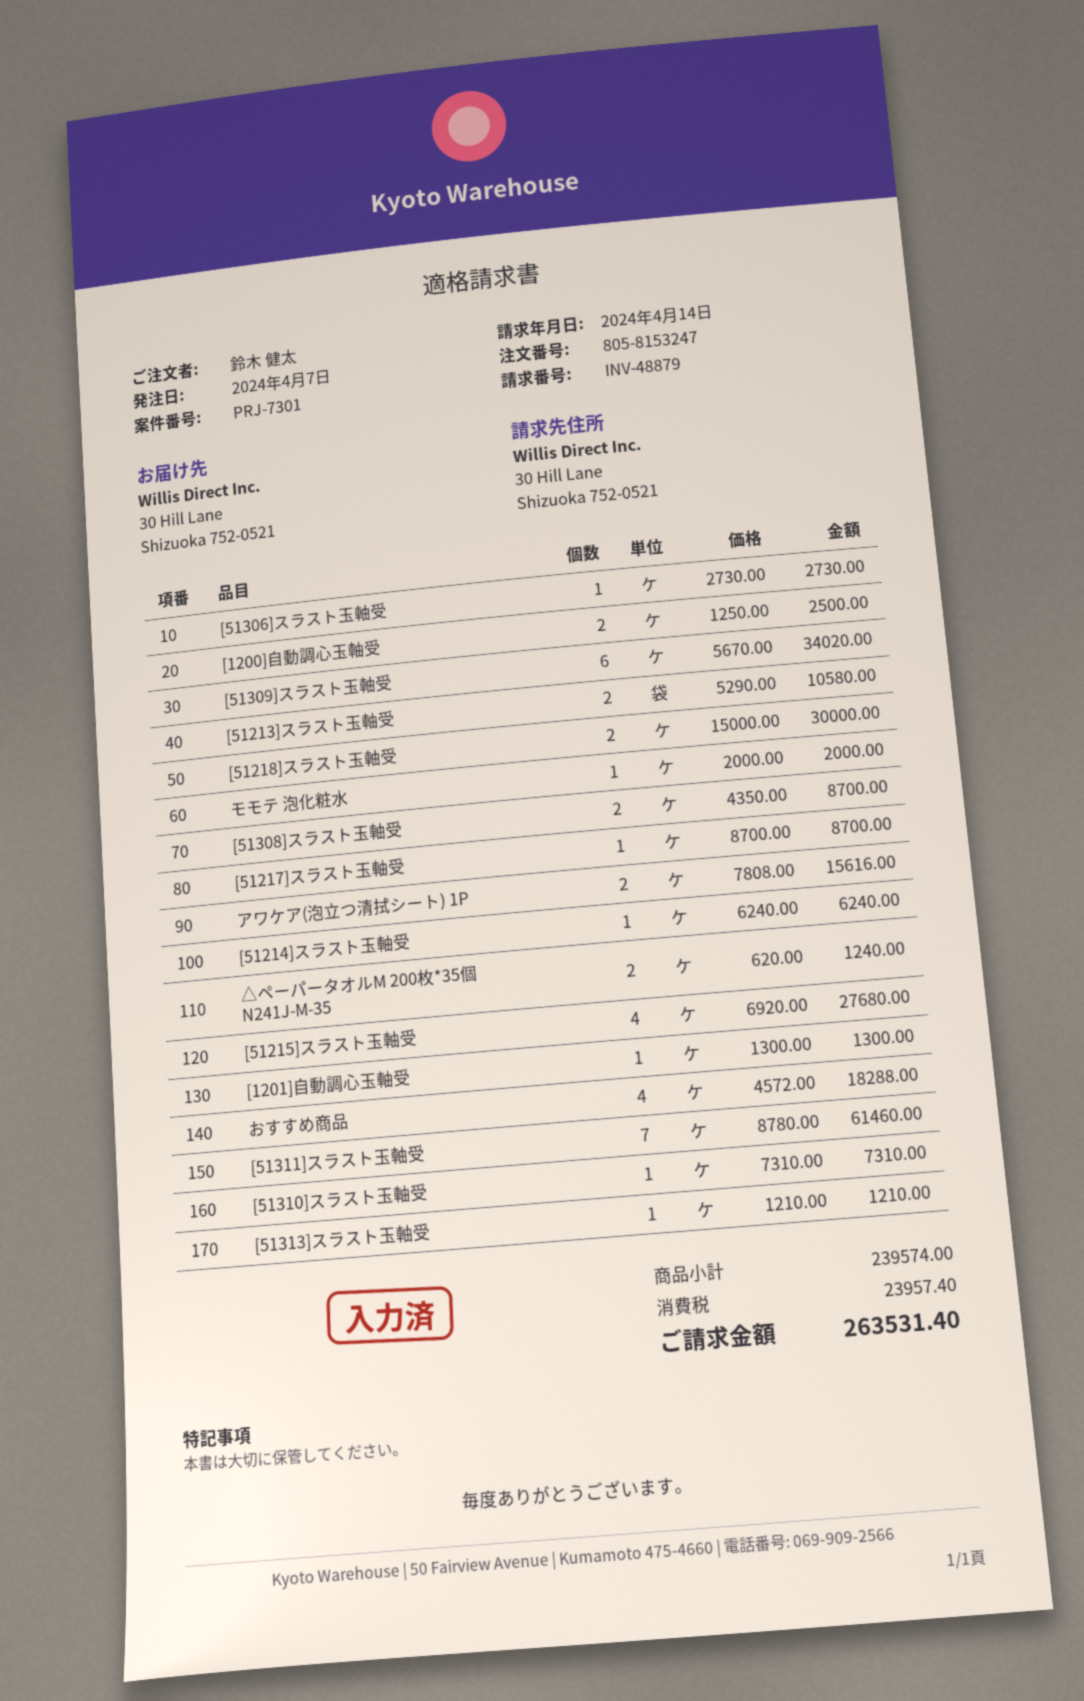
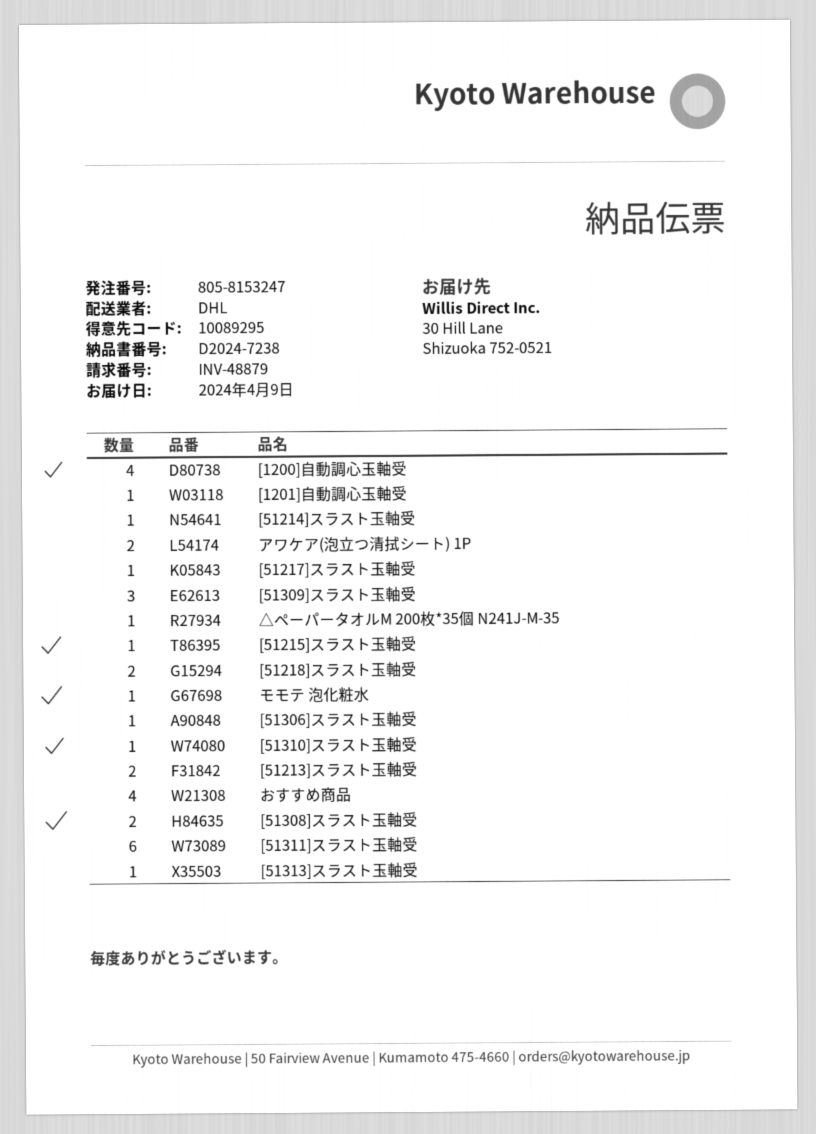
[1200]自動調心玉軸受: 2 -> 4
[51309]スラスト玉軸受: 6 -> 3
△ペーパータオルM 200枚*35個 N241J-M-35: 2 -> 1
[51215]スラスト玉軸受: 4 -> 1
[51311]スラスト玉軸受: 7 -> 6

